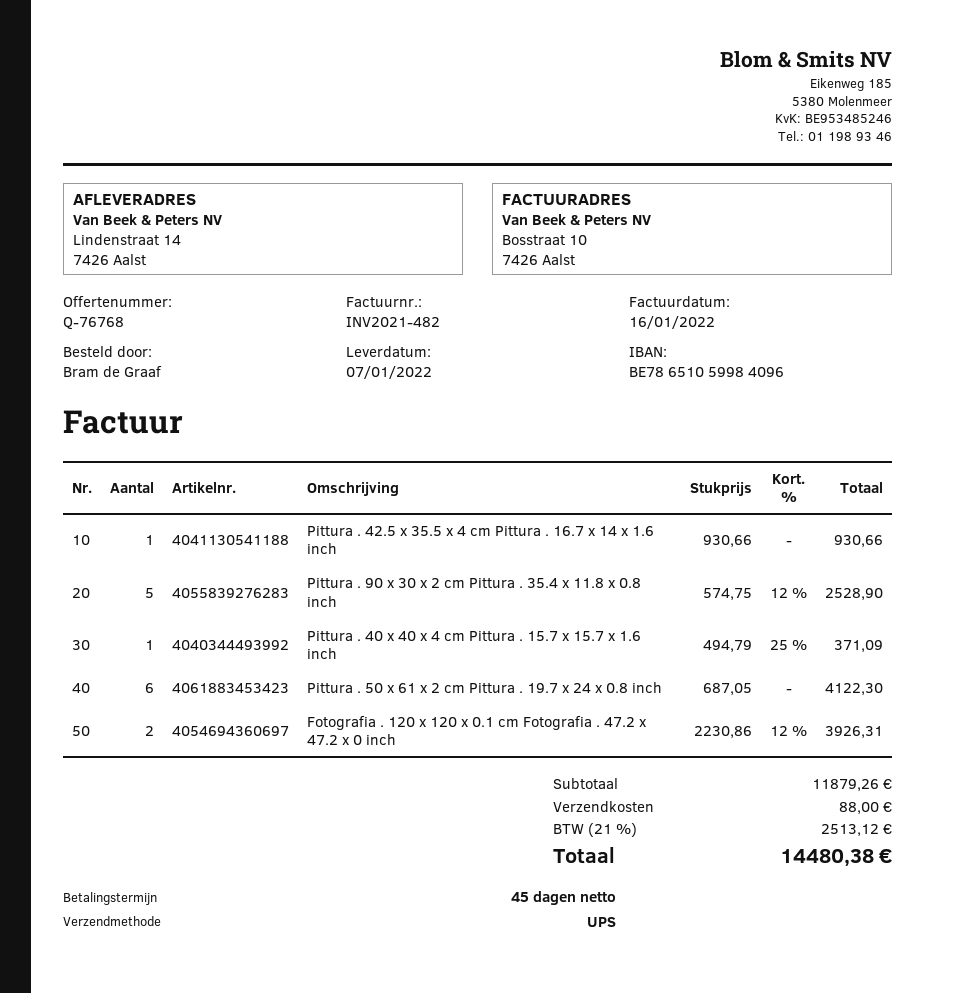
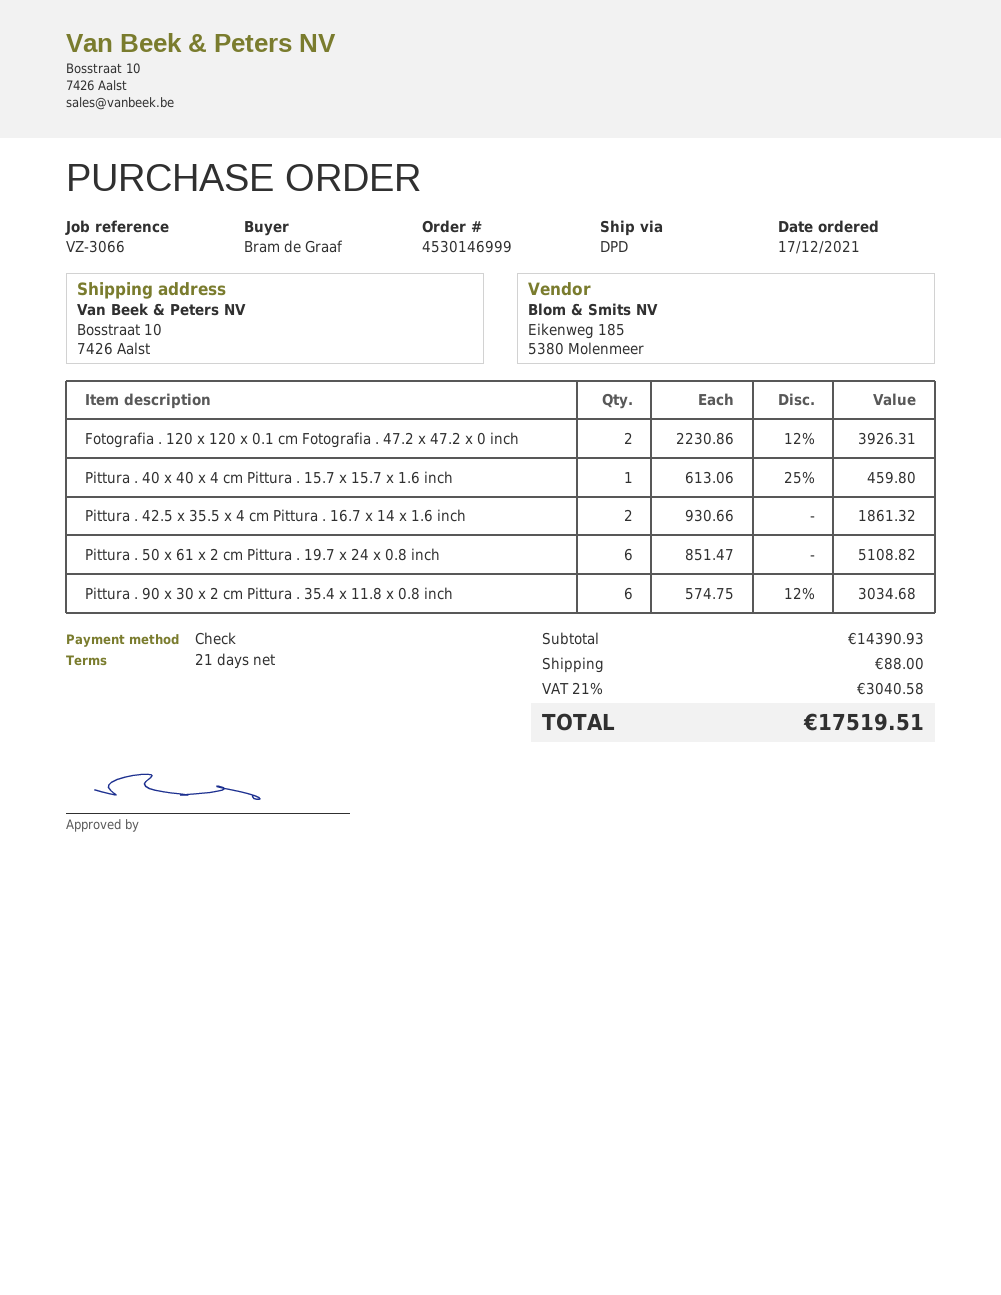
payment terms: 45 days -> 21 days
shipping method: UPS -> DPD
ship to: Lindenstraat 14, 7426 Aalst -> Bosstraat 10, 7426 Aalst
Pittura . 42.5 x 35.5 x 4 cm Pittura . 16.7 x 14 x 1.6 inch: 1 x 930.66 = 930.66 -> 2 x 930.66 = 1861.32
Pittura . 90 x 30 x 2 cm Pittura . 35.4 x 11.8 x 0.8 inch: 5 x 574.75 - 12% = 2528.90 -> 6 x 574.75 - 12% = 3034.68
Pittura . 40 x 40 x 4 cm Pittura . 15.7 x 15.7 x 1.6 inch: 1 x 494.79 - 25% = 371.09 -> 1 x 613.06 - 25% = 459.80
Pittura . 50 x 61 x 2 cm Pittura . 19.7 x 24 x 0.8 inch: 6 x 687.05 = 4122.30 -> 6 x 851.47 = 5108.82
subtotal: 11879.26 -> 14390.93
tax: 21% = 2513.12 -> 21% = 3040.58
total: 14480.38 -> 17519.51

